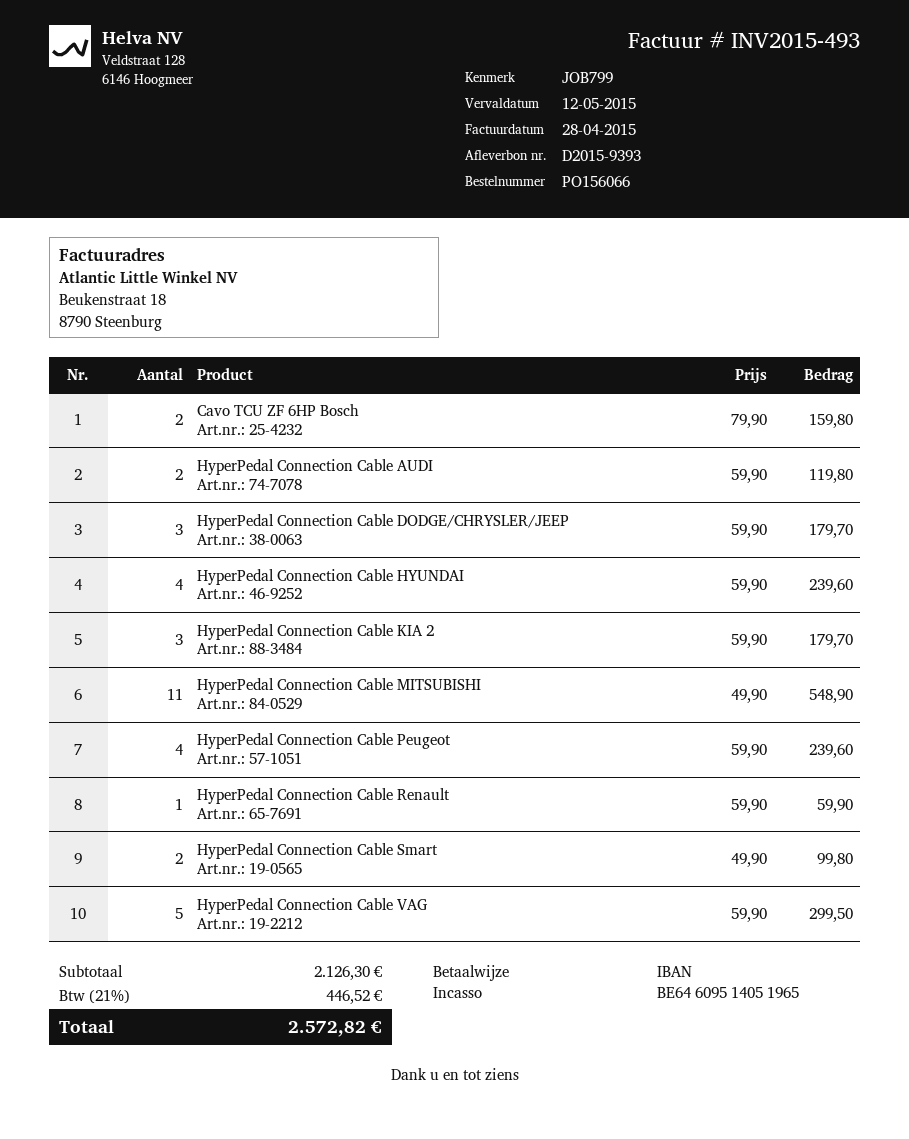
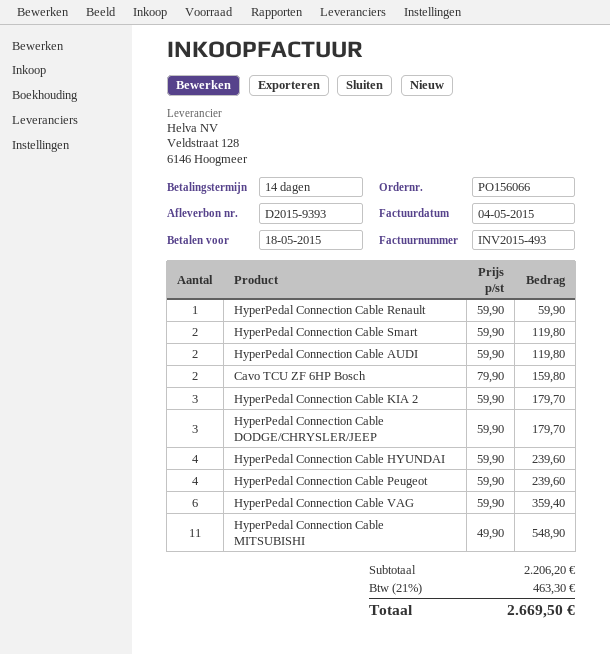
invoice date: 2015-04-28 -> 2015-05-04
due date: 2015-05-12 -> 2015-05-18
HyperPedal Connection Cable Smart: 2 x 49.90 = 99.80 -> 2 x 59.90 = 119.80
HyperPedal Connection Cable VAG: 5 x 59.90 = 299.50 -> 6 x 59.90 = 359.40
subtotal: 2126.30 -> 2206.20
tax: 21% = 446.52 -> 21% = 463.30
total: 2572.82 -> 2669.50

